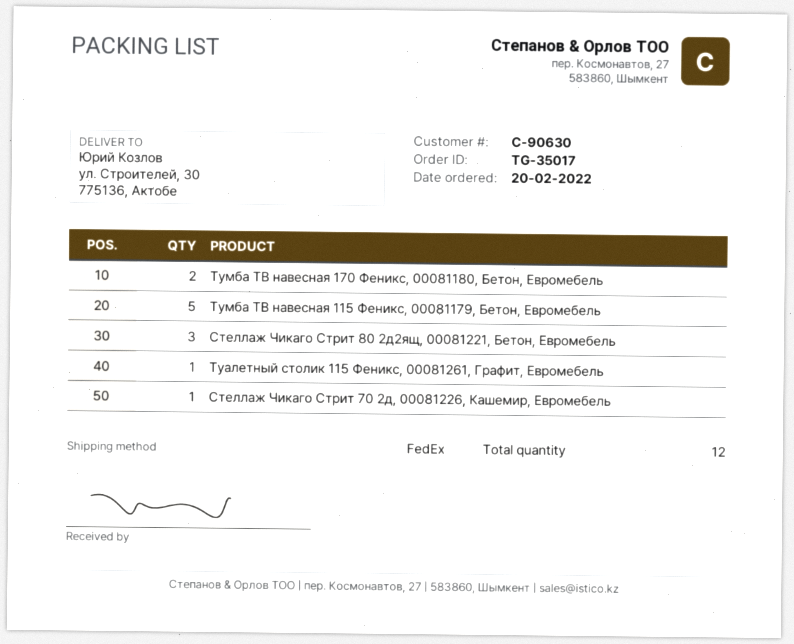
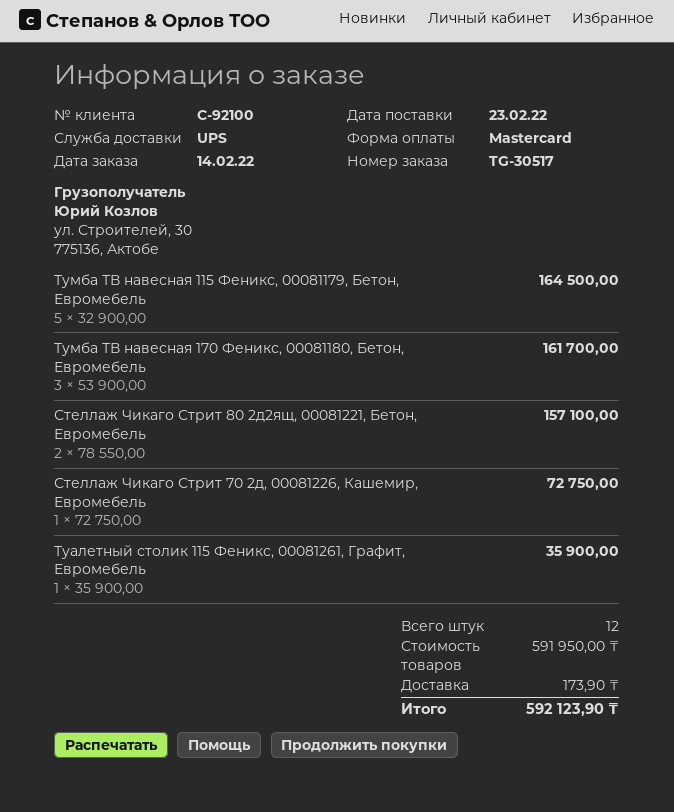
order number: TG-35017 -> TG-30517
order date: 2022-02-20 -> 2022-02-14
customer number: C-90630 -> C-92100
shipping method: FedEx -> UPS
Тумба ТВ навесная 170 Феникс, 00081180, Бетон, Евромебель: 2 -> 3
Стеллаж Чикаго Стрит 80 2д2ящ, 00081221, Бетон, Евромебель: 3 -> 2

